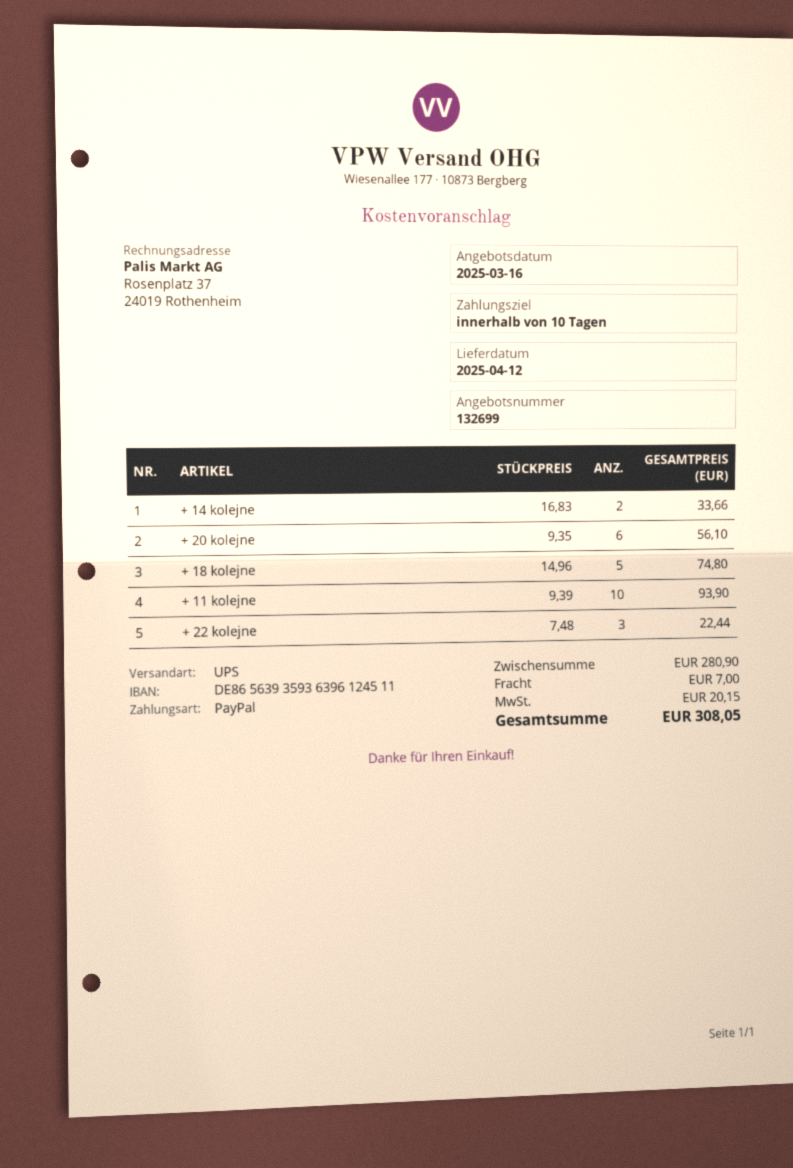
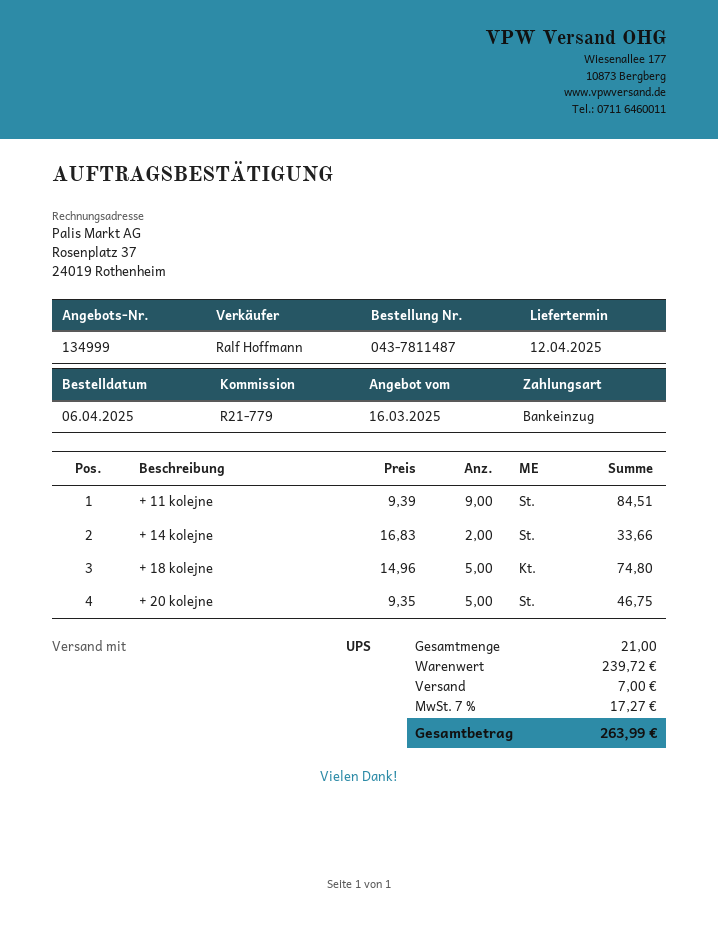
quote number: 132699 -> 134999
payment method: PayPal -> direct debit
+ 20 kolejne: 6 x 9.35 = 56.10 -> 5 x 9.35 = 46.75
+ 11 kolejne: 10 x 9.39 = 93.90 -> 9 x 9.39 = 84.51
+ 22 kolejne: 3 x 7.48 = 22.44 -> none
subtotal: 280.90 -> 239.72
tax: 20.15 -> 17.27
total: 308.05 -> 263.99

